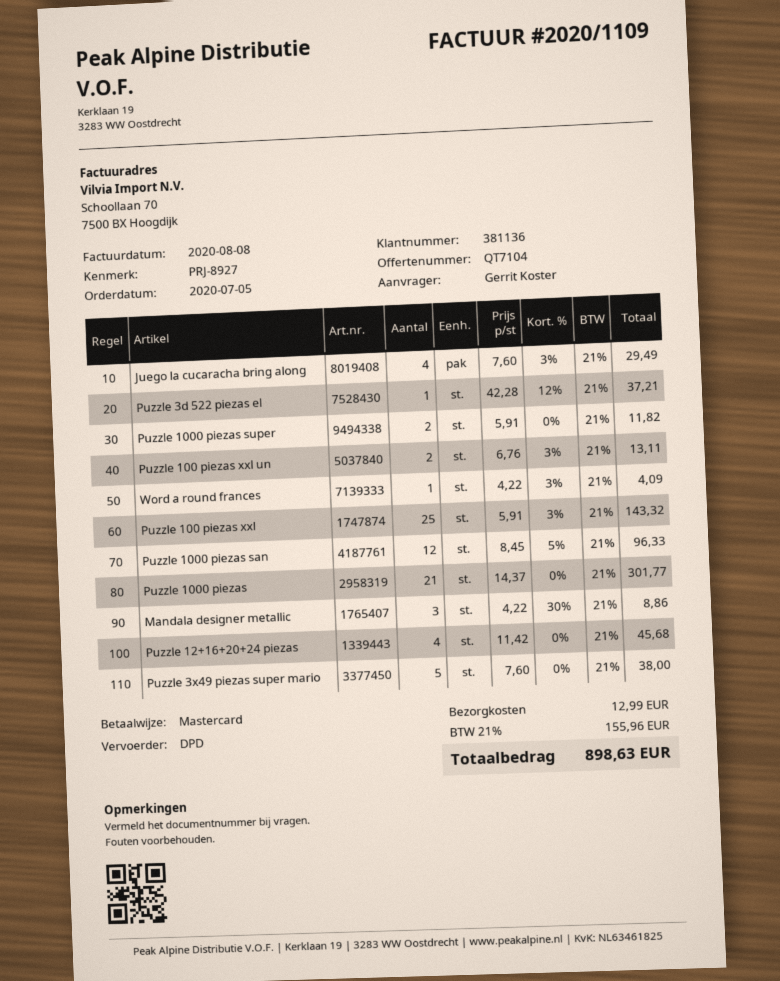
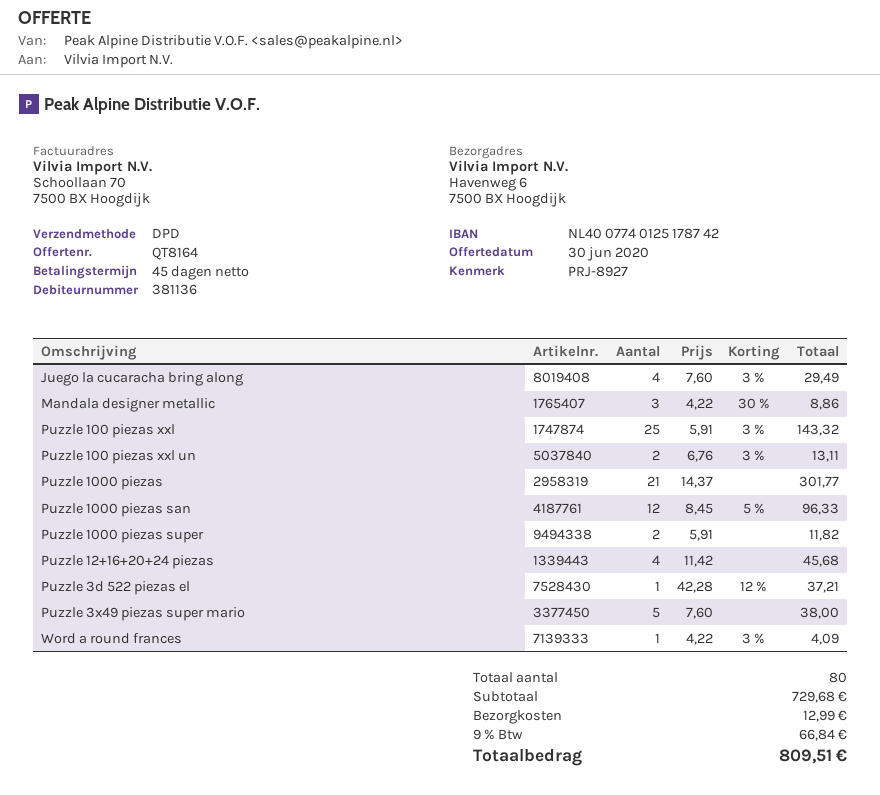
quote number: QT7104 -> QT8164
tax: 21% = 155.96 -> 9% = 66.84
total: 898.63 -> 809.51

